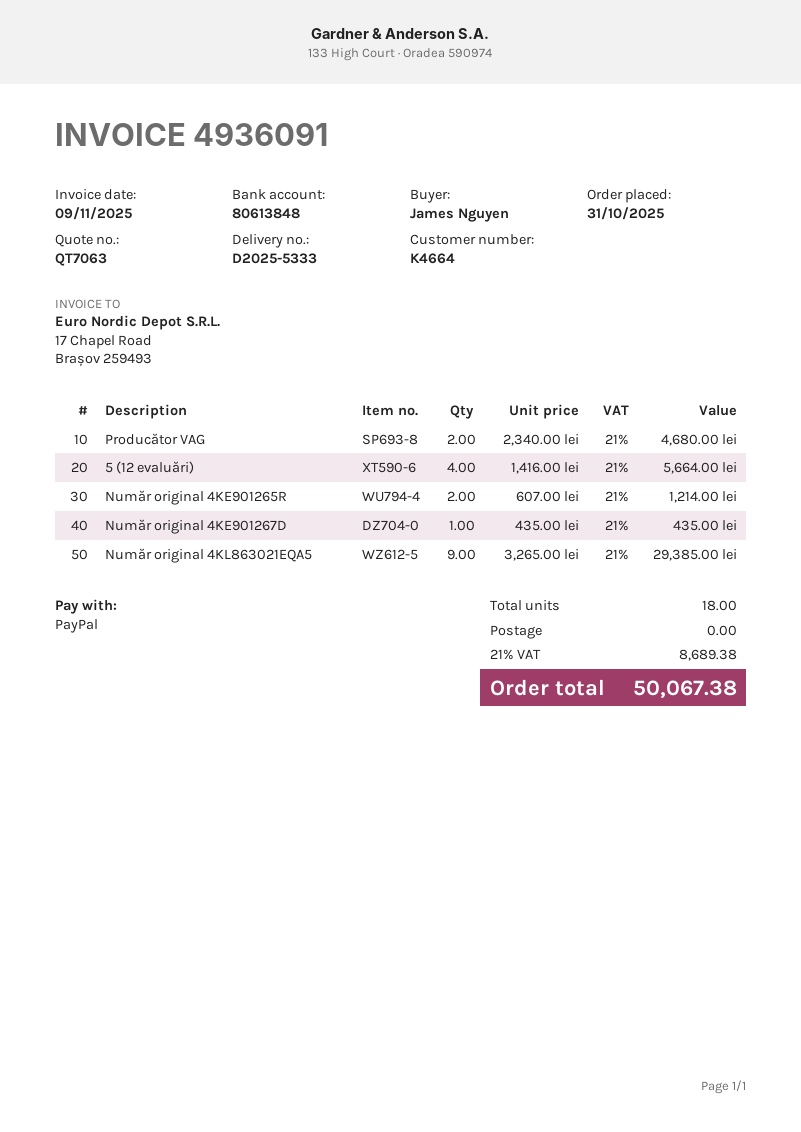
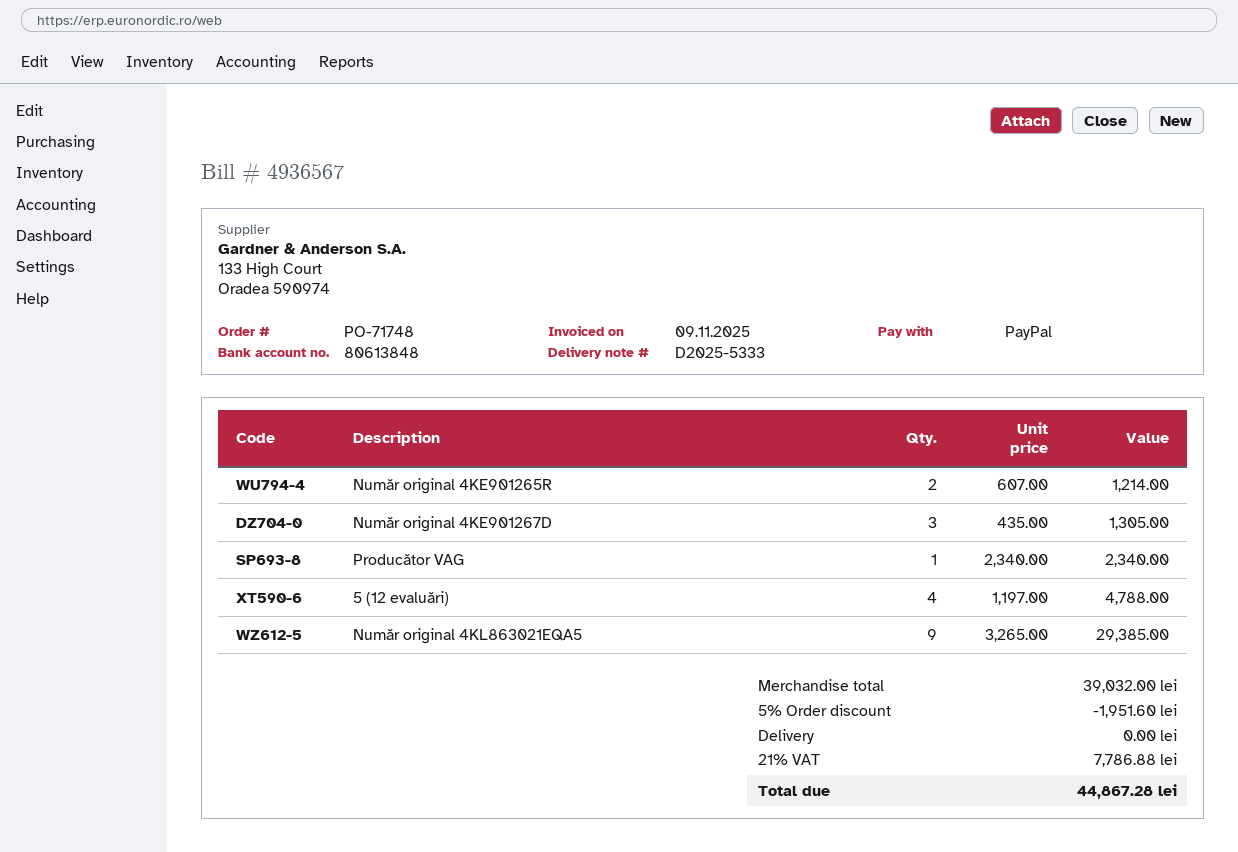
invoice number: 4936091 -> 4936567
Producător VAG: 2 x 2340.00 = 4680.00 -> 1 x 2340.00 = 2340.00
5 (12 evaluări): 4 x 1416.00 = 5664.00 -> 4 x 1197.00 = 4788.00
Număr original 4KE901267D: 1 x 435.00 = 435.00 -> 3 x 435.00 = 1305.00
discount: none -> 5% = 1951.60
tax: 21% = 8689.38 -> 21% = 7786.88
total: 50067.38 -> 44867.28

